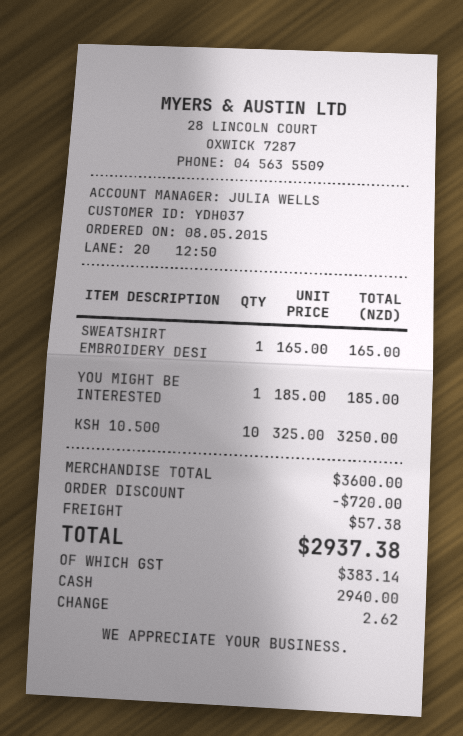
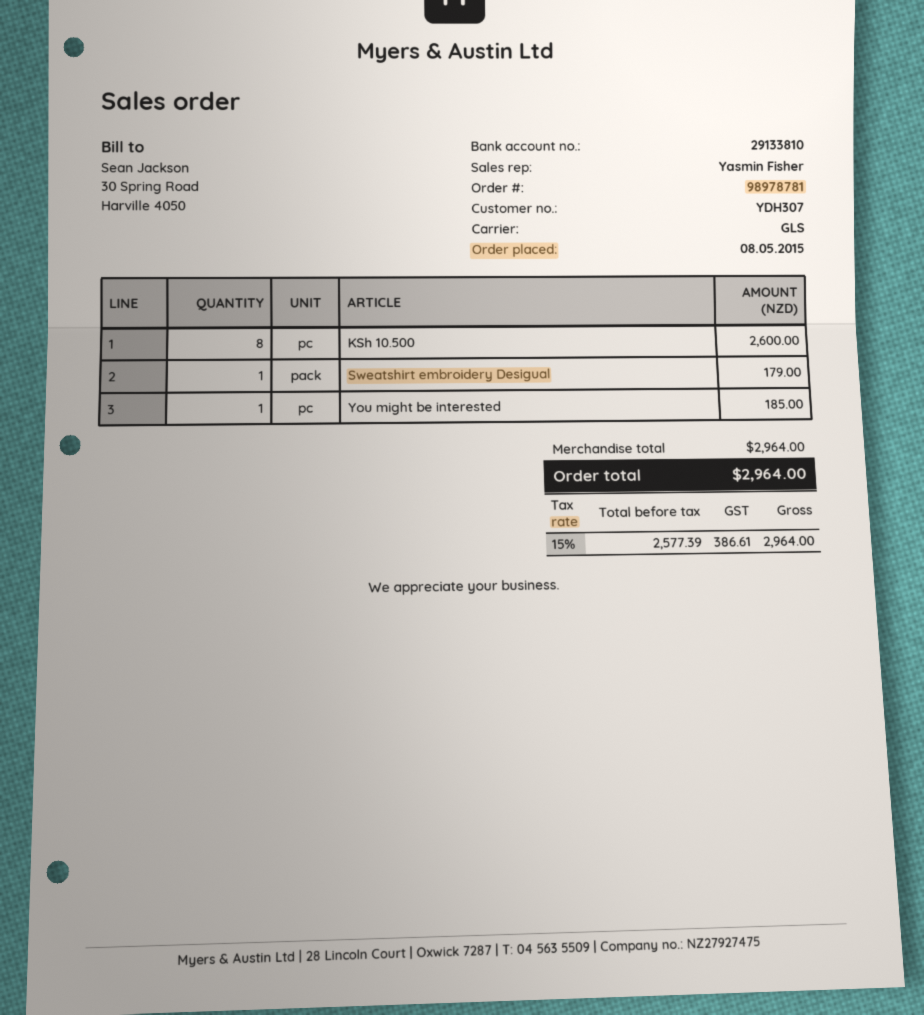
customer number: YDH037 -> YDH307
sales rep: JULIA WELLS -> Yasmin Fisher
SWEATSHIRT EMBROIDERY DESI: 1 for 165.00 -> 1 for 179.00
KSH 10.500: 10 for 3250.00 -> 8 for 2600.00
subtotal: 3600.00 -> 2964.00
discount: 720.00 -> none
shipping: 57.38 -> none
tax: 383.14 -> 386.61
total: 2937.38 -> 2964.00

